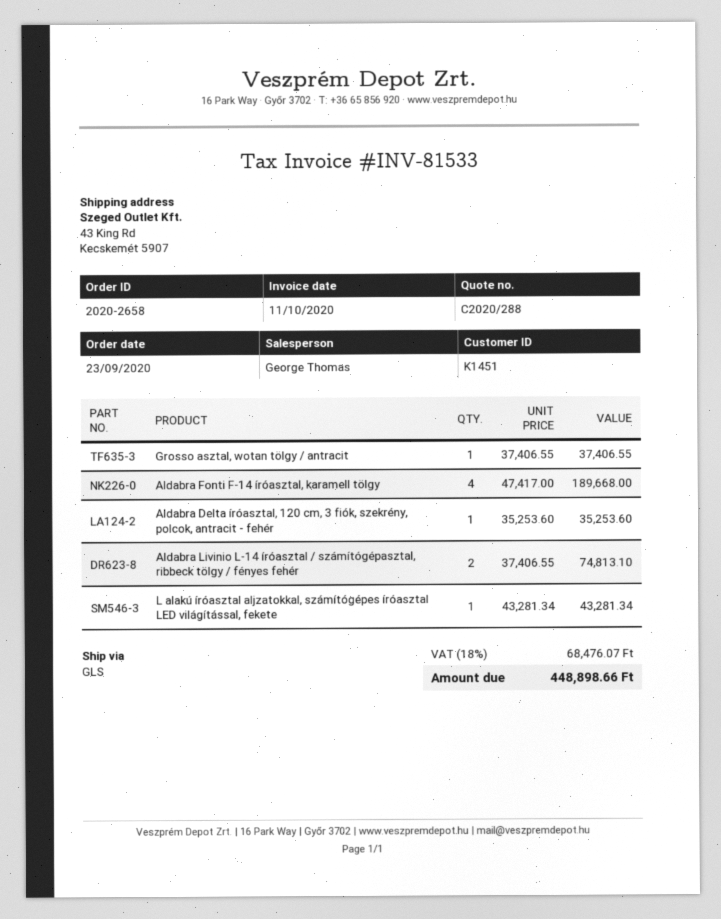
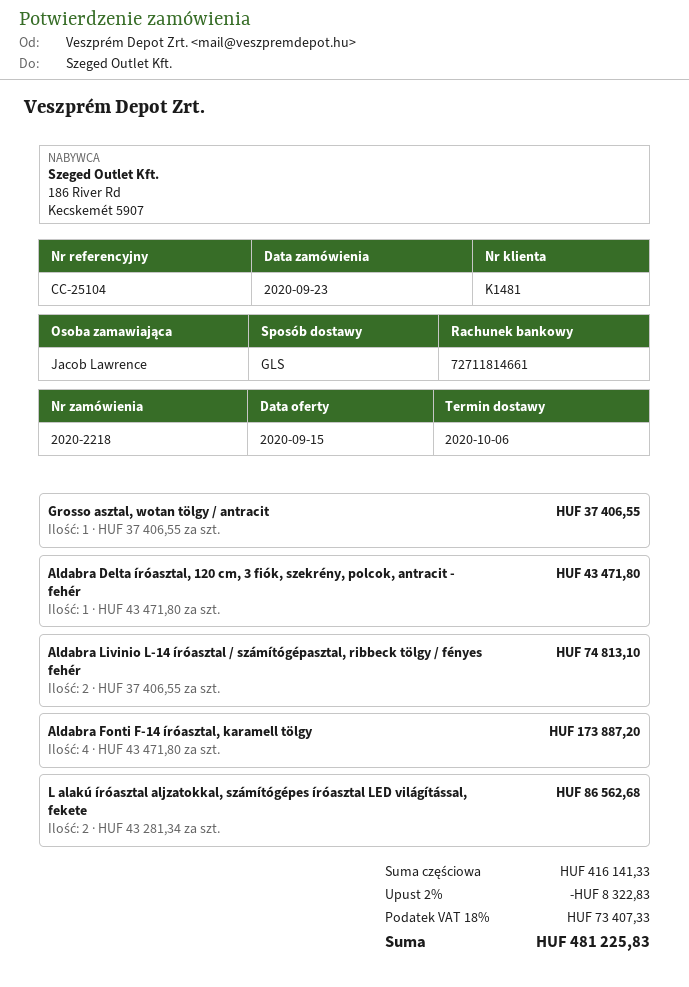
order number: 2020-2658 -> 2020-2218
customer number: K1451 -> K1481
Aldabra Fonti F-14 íróasztal, karamell tölgy: 4 x 47417.00 = 189668.00 -> 4 x 43471.80 = 173887.20
Aldabra Delta íróasztal, 120 cm, 3 fiók, szekrény, polcok, antracit - fehér: 1 x 35253.60 = 35253.60 -> 1 x 43471.80 = 43471.80
L alakú íróasztal aljzatokkal, számítógépes íróasztal LED világítással, fekete: 1 x 43281.34 = 43281.34 -> 2 x 43281.34 = 86562.68
discount: none -> 2% = 8322.83
tax: 18% = 68476.07 -> 18% = 73407.33
total: 448898.66 -> 481225.83

